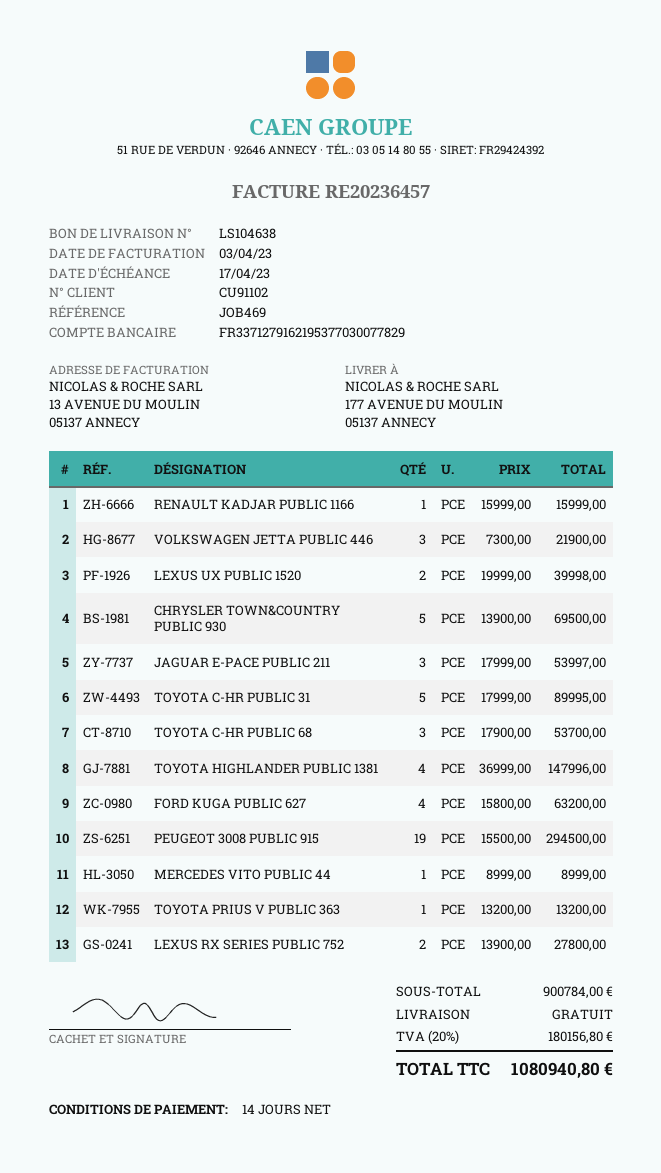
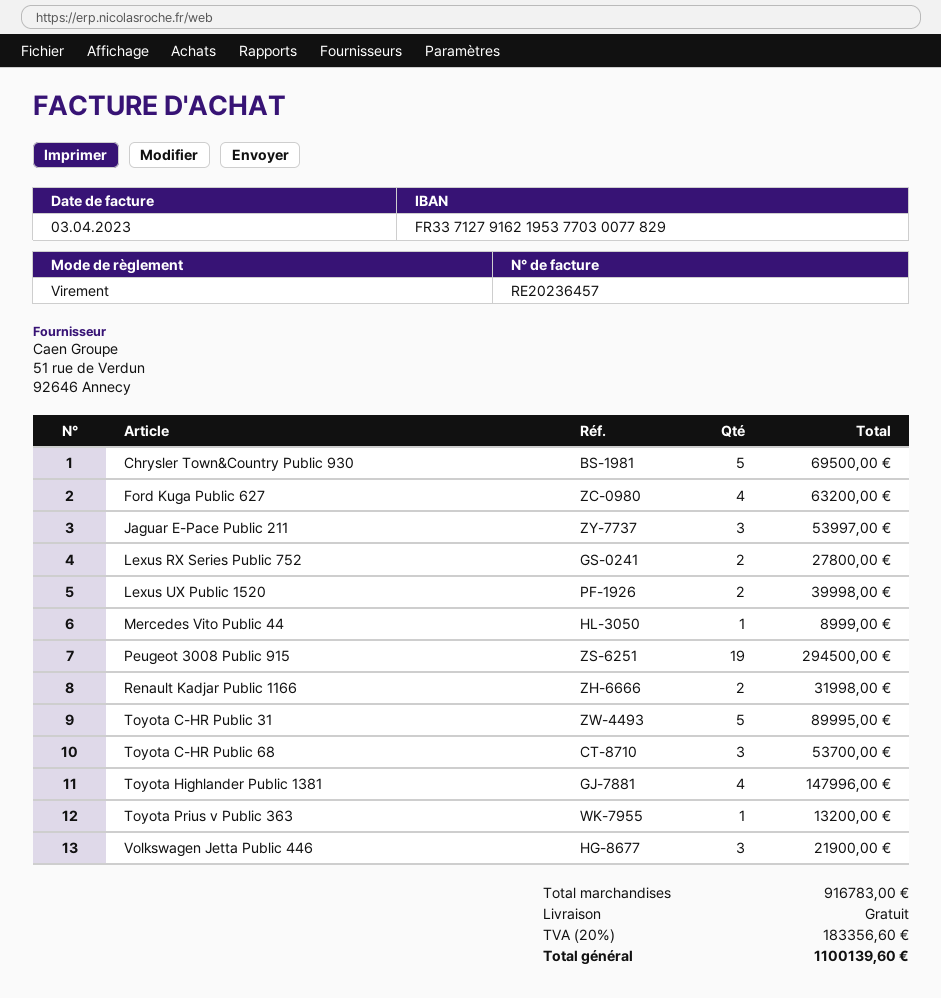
RENAULT KADJAR PUBLIC 1166: 1 for 15999.00 -> 2 for 31998.00
subtotal: 900784.00 -> 916783.00
tax: 20% = 180156.80 -> 20% = 183356.60
total: 1080940.80 -> 1100139.60

